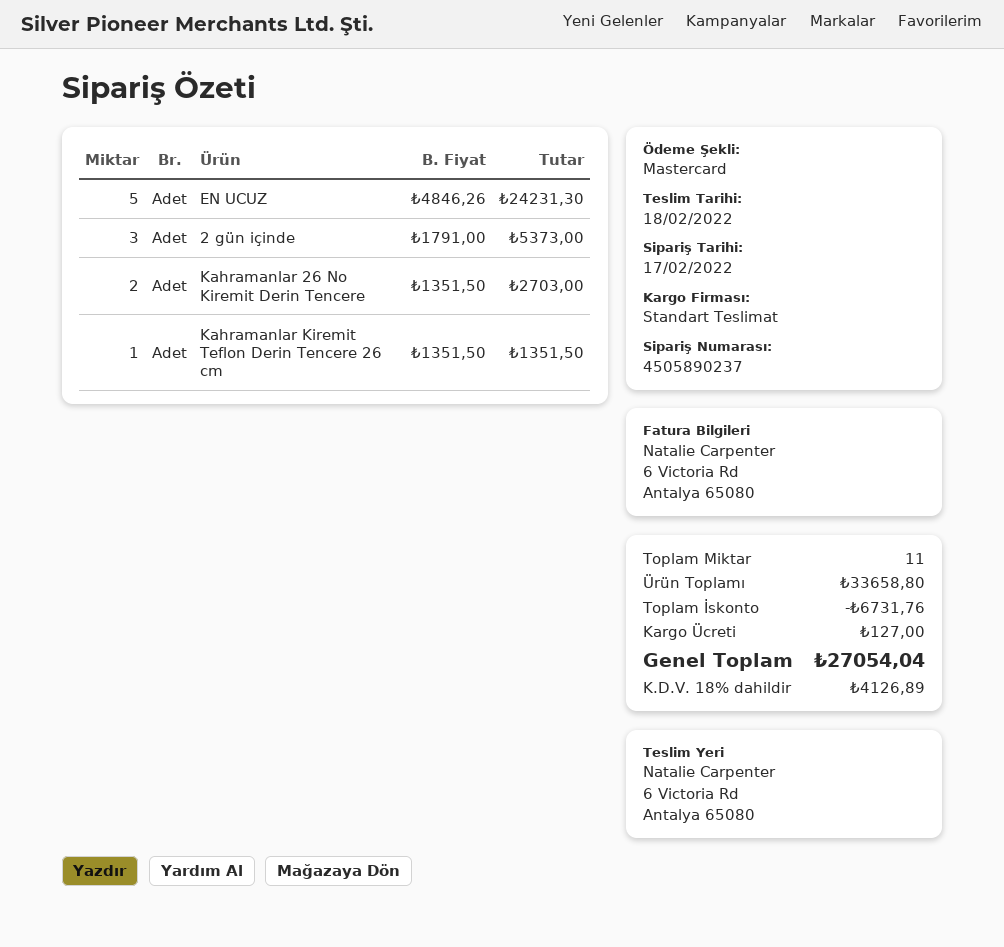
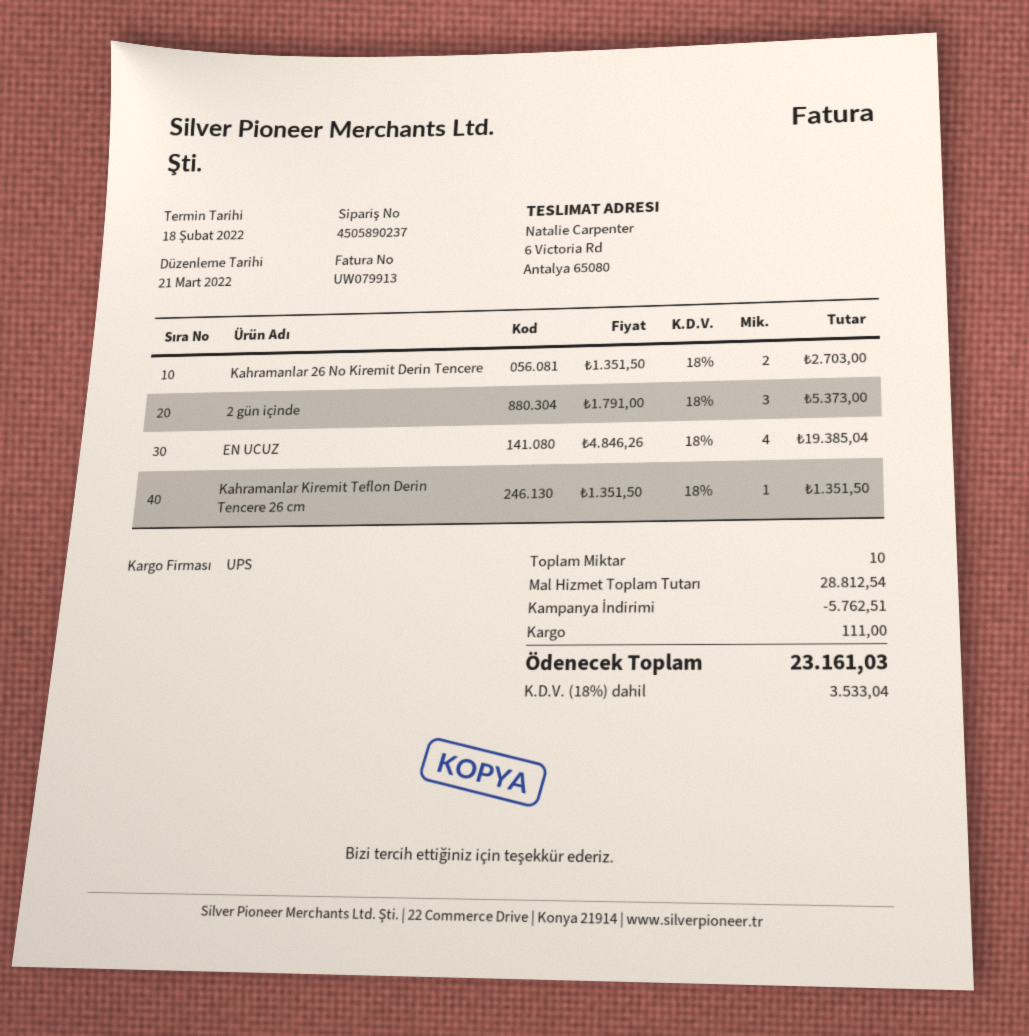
shipping method: standard -> UPS
EN UCUZ: 5 x 4846.26 = 24231.30 -> 4 x 4846.26 = 19385.04
total quantity: 11 -> 10
subtotal: 33658.80 -> 28812.54
discount: 6731.76 -> 5762.51
shipping: 127.00 -> 111.00
tax: 18% = 4126.89 -> 18% = 3533.04
total: 27054.04 -> 23161.03

